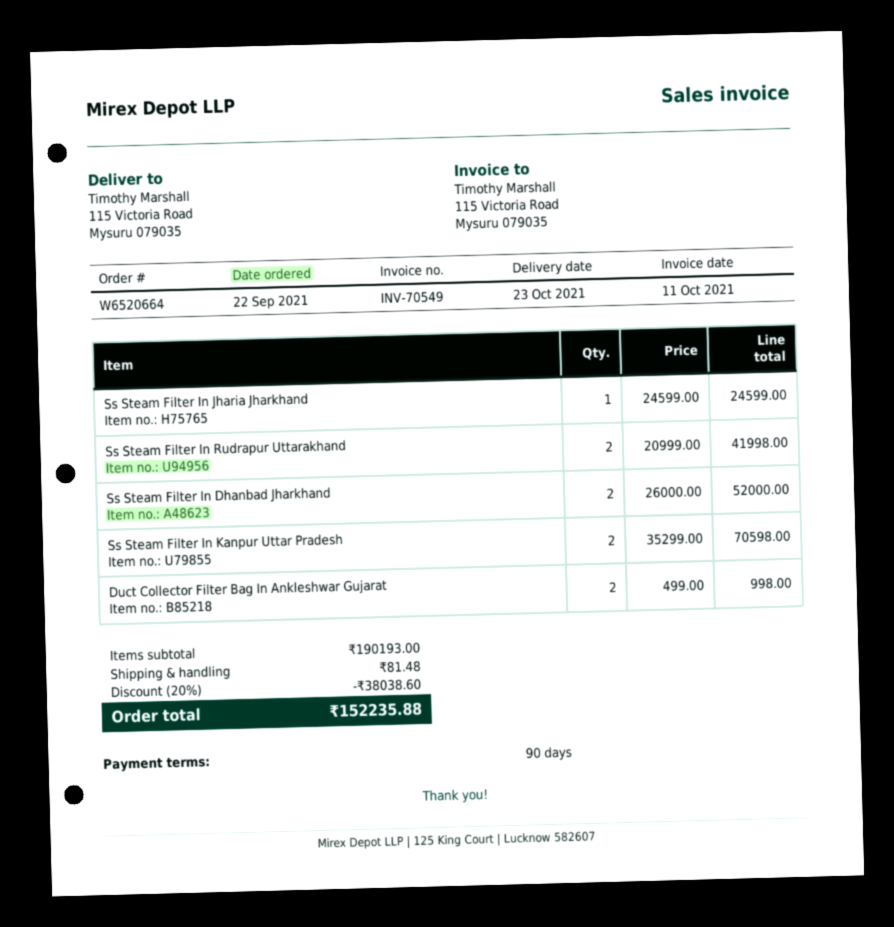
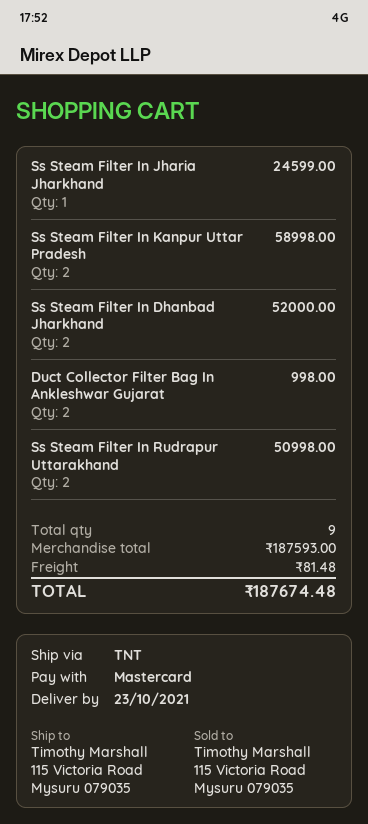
Ss Steam Filter In Rudrapur Uttarakhand: 2 for 41998.00 -> 2 for 50998.00
Ss Steam Filter In Kanpur Uttar Pradesh: 2 for 70598.00 -> 2 for 58998.00
subtotal: 190193.00 -> 187593.00
discount: 20% = 38038.60 -> none
total: 152235.88 -> 187674.48

